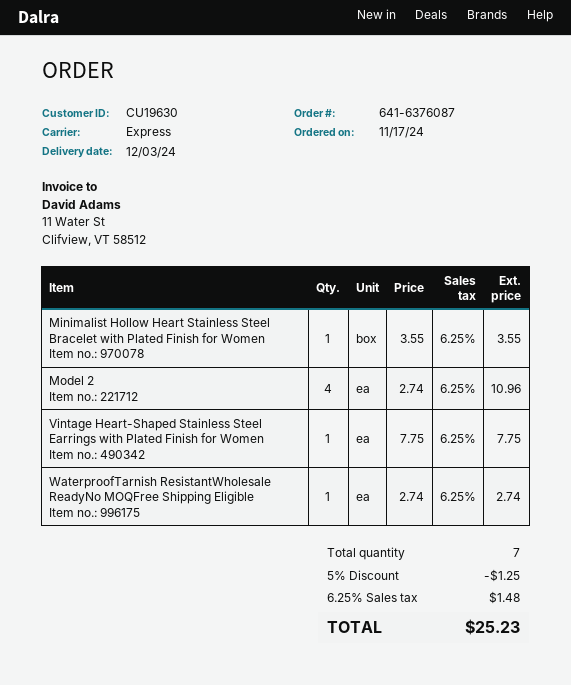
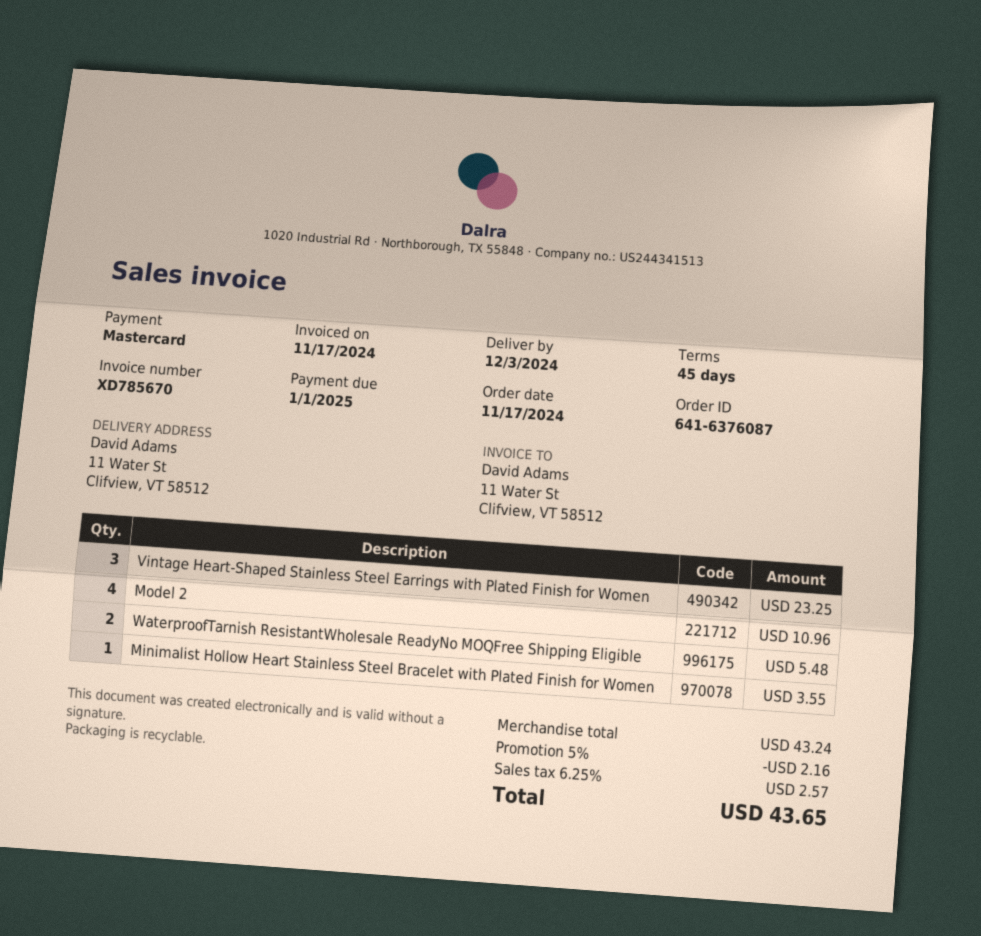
Vintage Heart-Shaped Stainless Steel Earrings with Plated Finish for Women: 1 for 7.75 -> 3 for 23.25
WaterproofTarnish ResistantWholesale ReadyNo MOQFree Shipping Eligible: 1 for 2.74 -> 2 for 5.48
discount: 5% = 1.25 -> 5% = 2.16
tax: 6.25% = 1.48 -> 6.25% = 2.57
total: 25.23 -> 43.65

